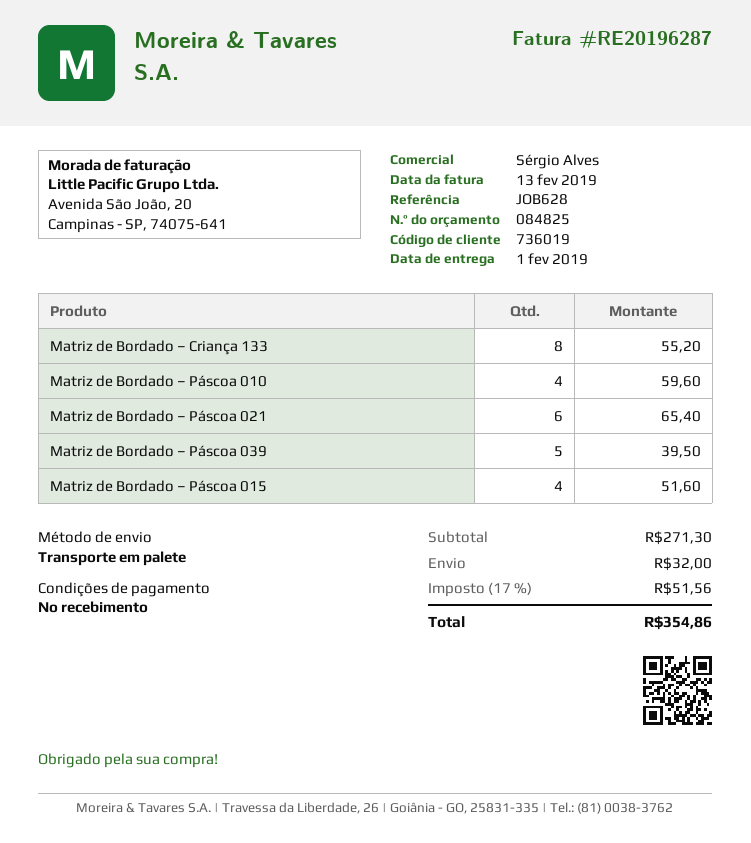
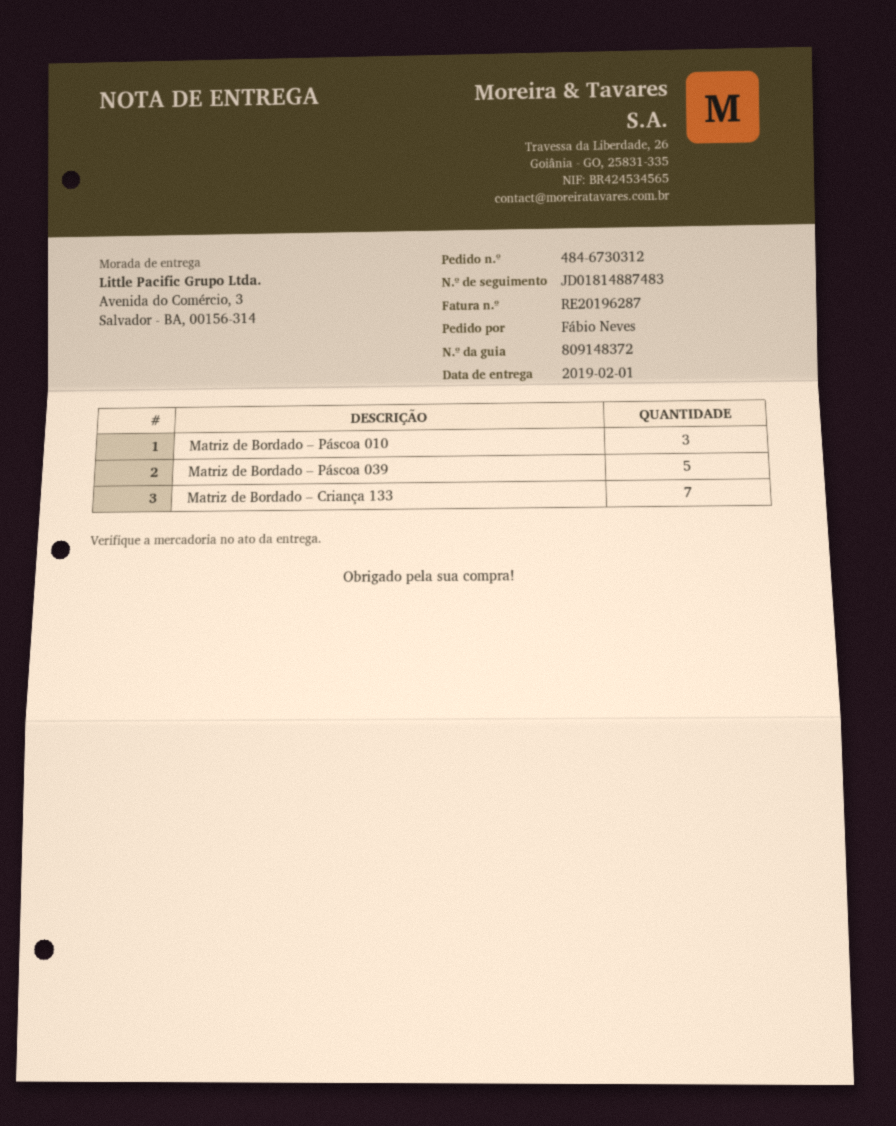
Matriz de Bordado – Criança 133: 8 -> 7
Matriz de Bordado – Páscoa 010: 4 -> 3
Matriz de Bordado – Páscoa 021: 6 -> none
Matriz de Bordado – Páscoa 015: 4 -> none

